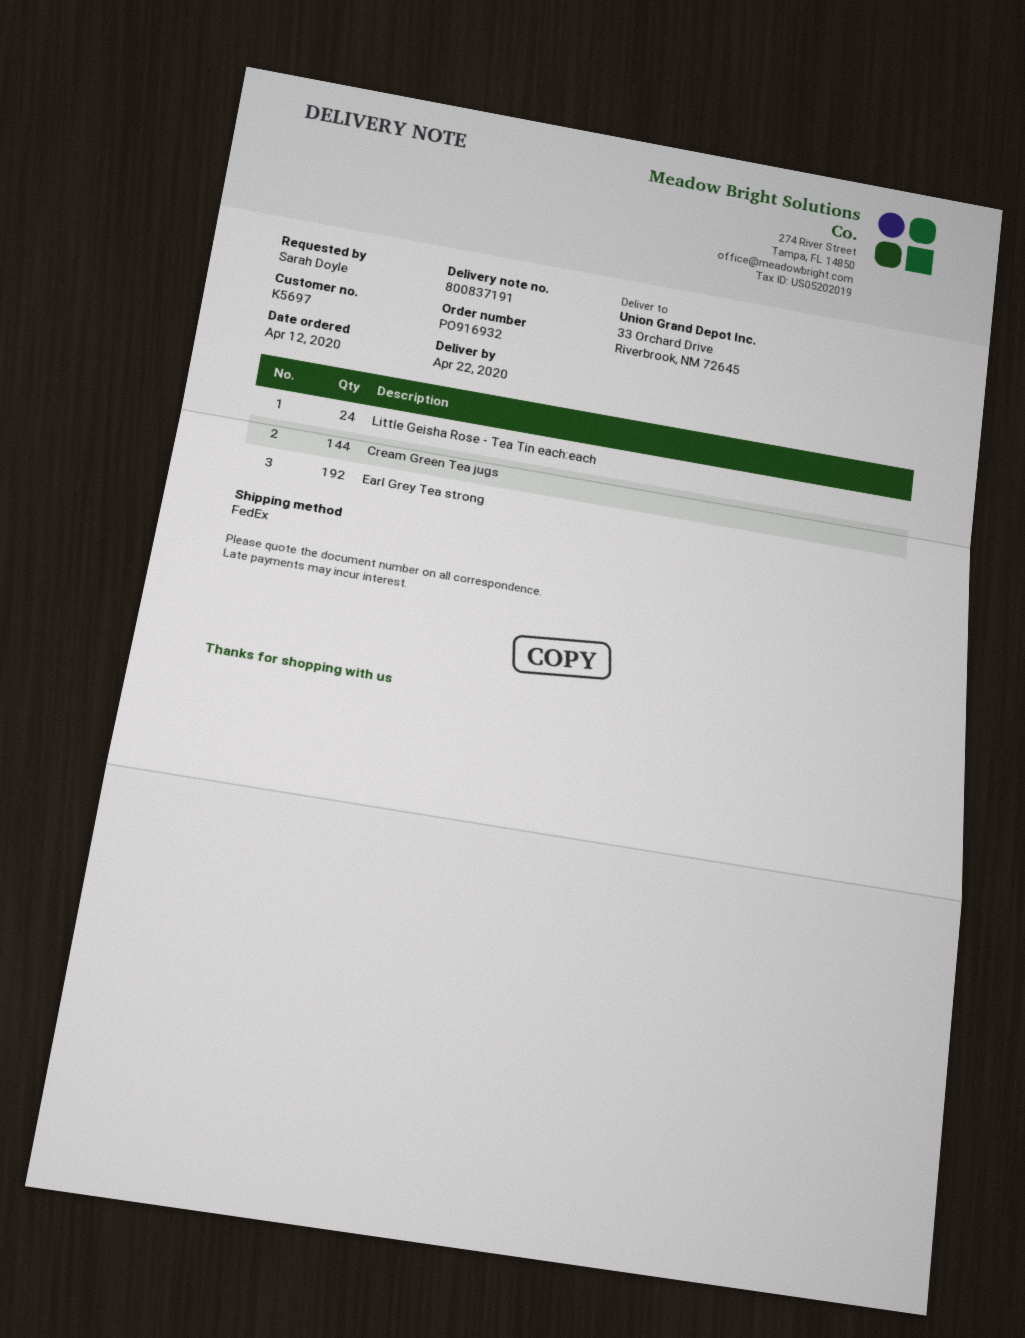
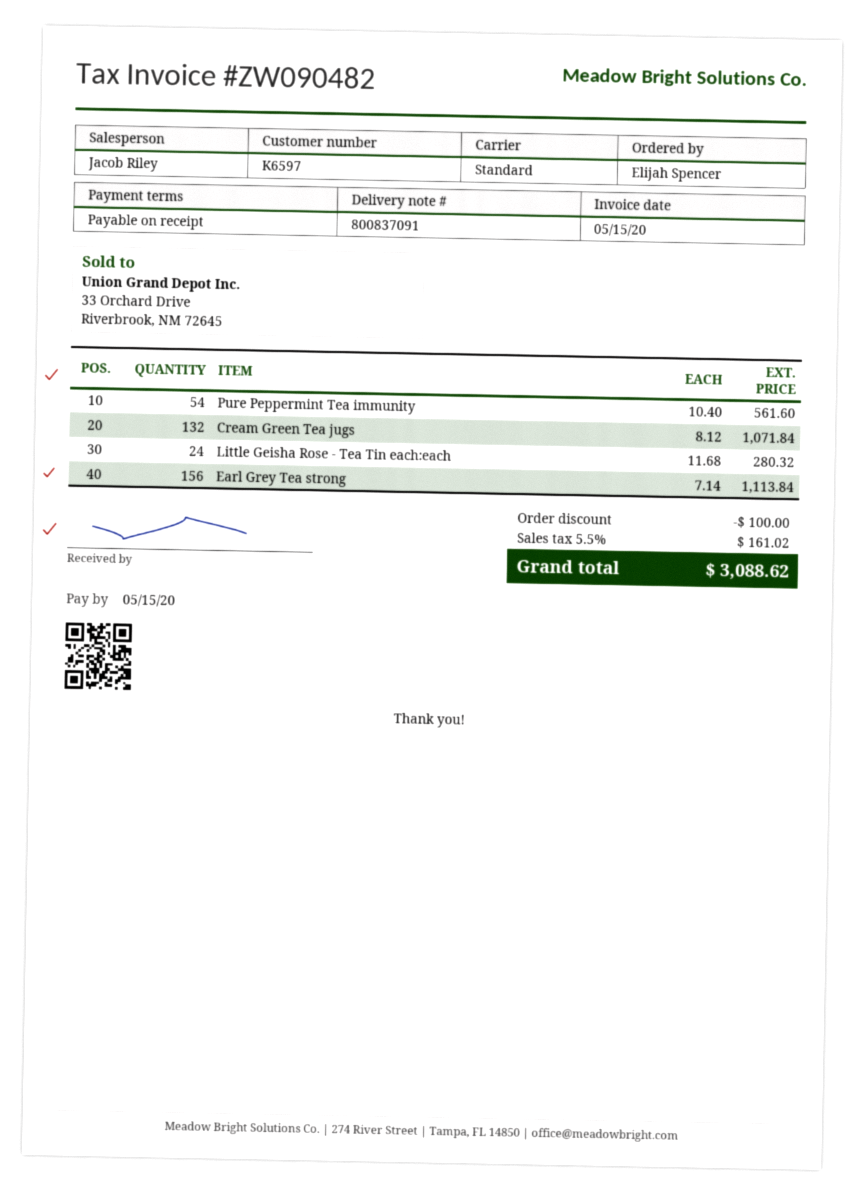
delivery note number: 800837191 -> 800837091
customer number: K5697 -> K6597
ordered by: Sarah Doyle -> Elijah Spencer
shipping method: FedEx -> standard
Cream Green Tea jugs: 144 -> 132
Earl Grey Tea strong: 192 -> 156
Pure Peppermint Tea immunity: none -> 54

